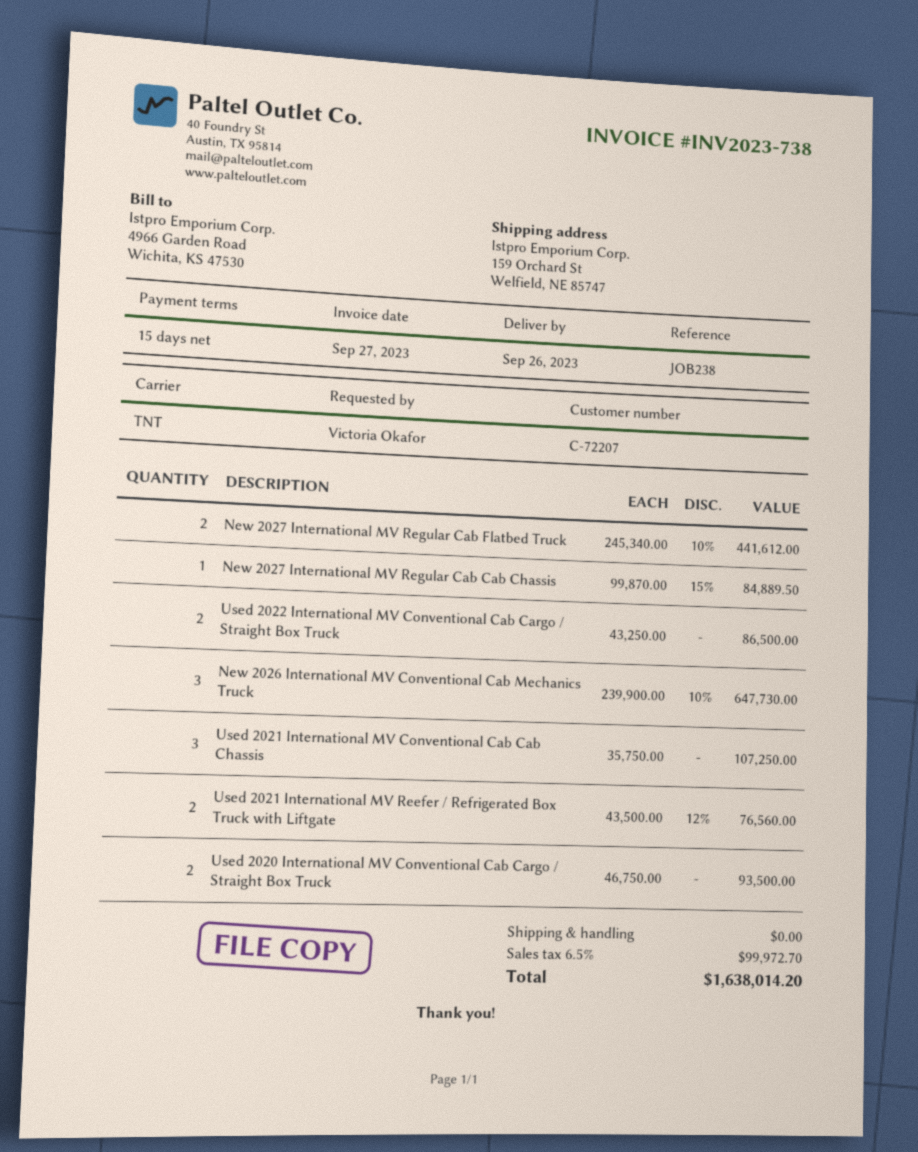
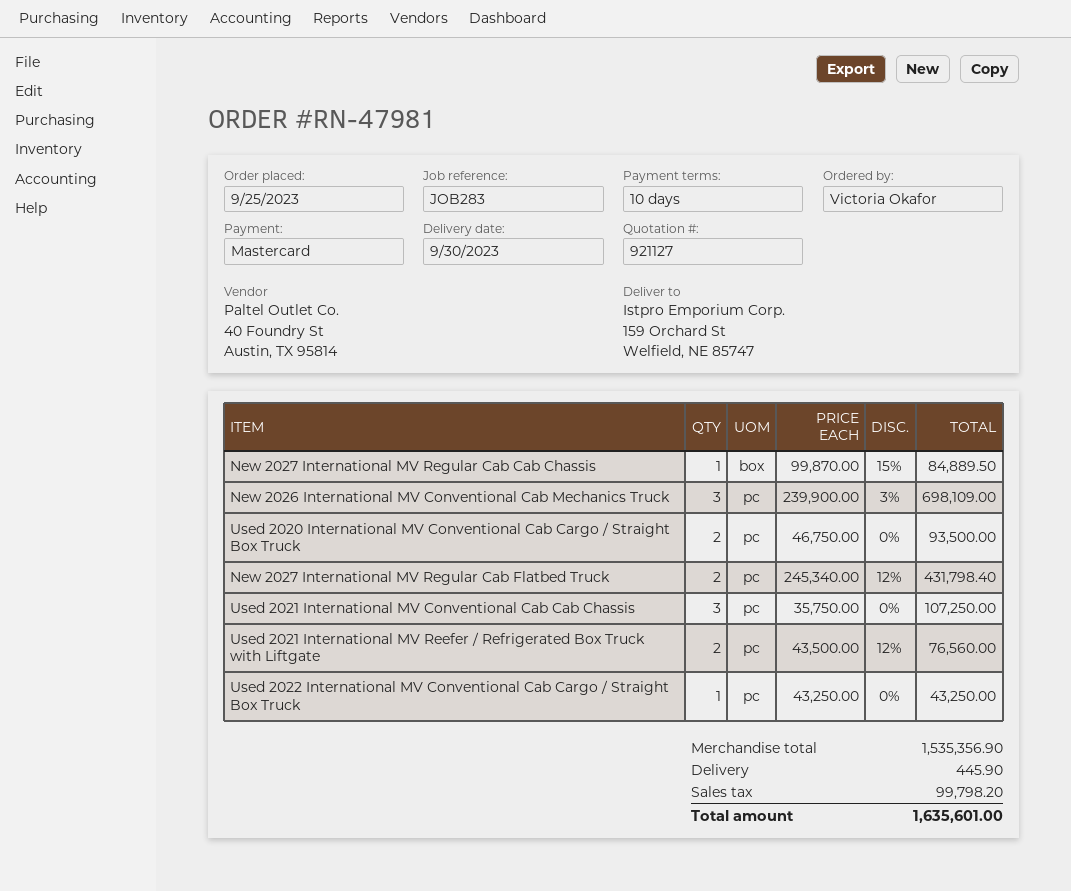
delivery date: 2023-09-26 -> 2023-09-30
payment terms: 15 days -> 10 days
reference: JOB238 -> JOB283
New 2027 International MV Regular Cab Flatbed Truck: 2 x 245340.00 - 10% = 441612.00 -> 2 x 245340.00 - 12% = 431798.40
Used 2022 International MV Conventional Cab Cargo / Straight Box Truck: 2 x 43250.00 = 86500.00 -> 1 x 43250.00 = 43250.00
New 2026 International MV Conventional Cab Mechanics Truck: 3 x 239900.00 - 10% = 647730.00 -> 3 x 239900.00 - 3% = 698109.00
shipping: 0.00 -> 445.90
tax: 99972.70 -> 99798.20
total: 1638014.20 -> 1635601.00

